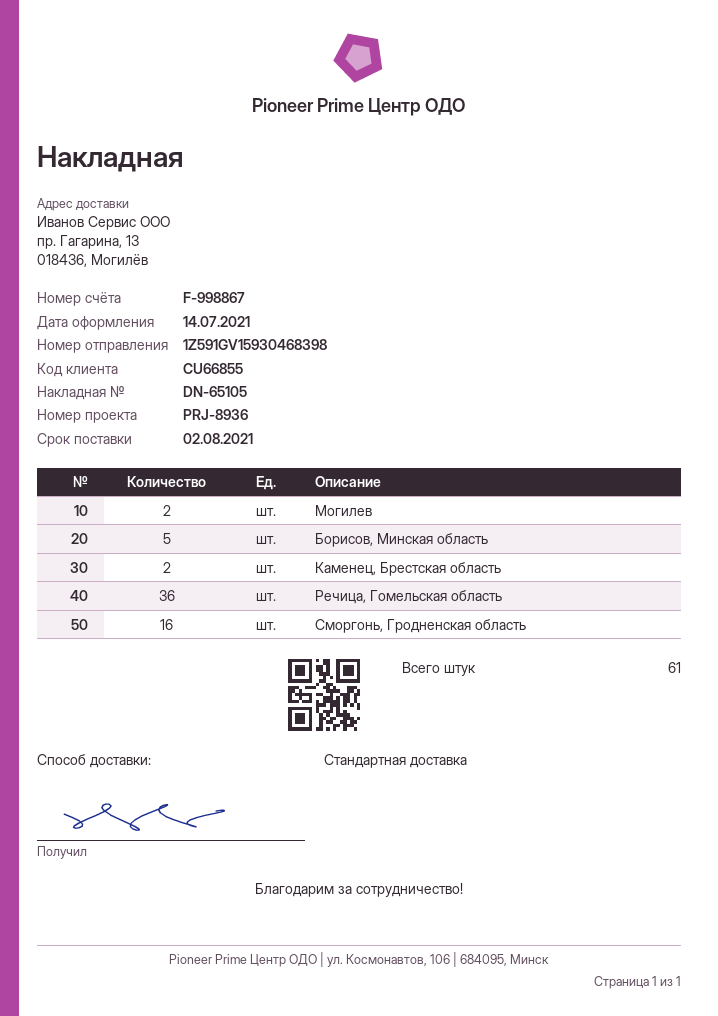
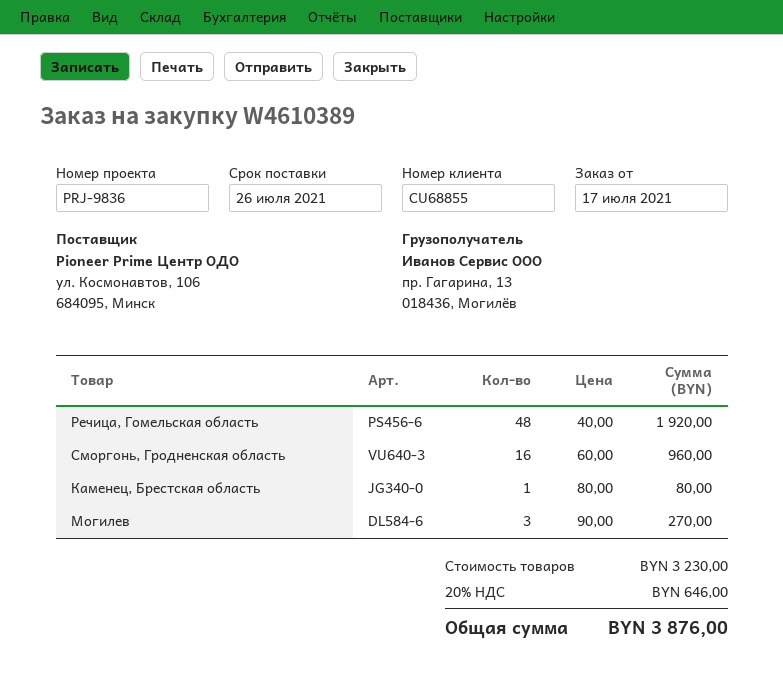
order date: 2021-07-14 -> 2021-07-17
delivery date: 2021-08-02 -> 2021-07-26
customer number: CU66855 -> CU68855
reference: PRJ-8936 -> PRJ-9836
Могилев: 2 -> 3
Борисов, Минская область: 5 -> none
Каменец, Брестская область: 2 -> 1
Речица, Гомельская область: 36 -> 48

